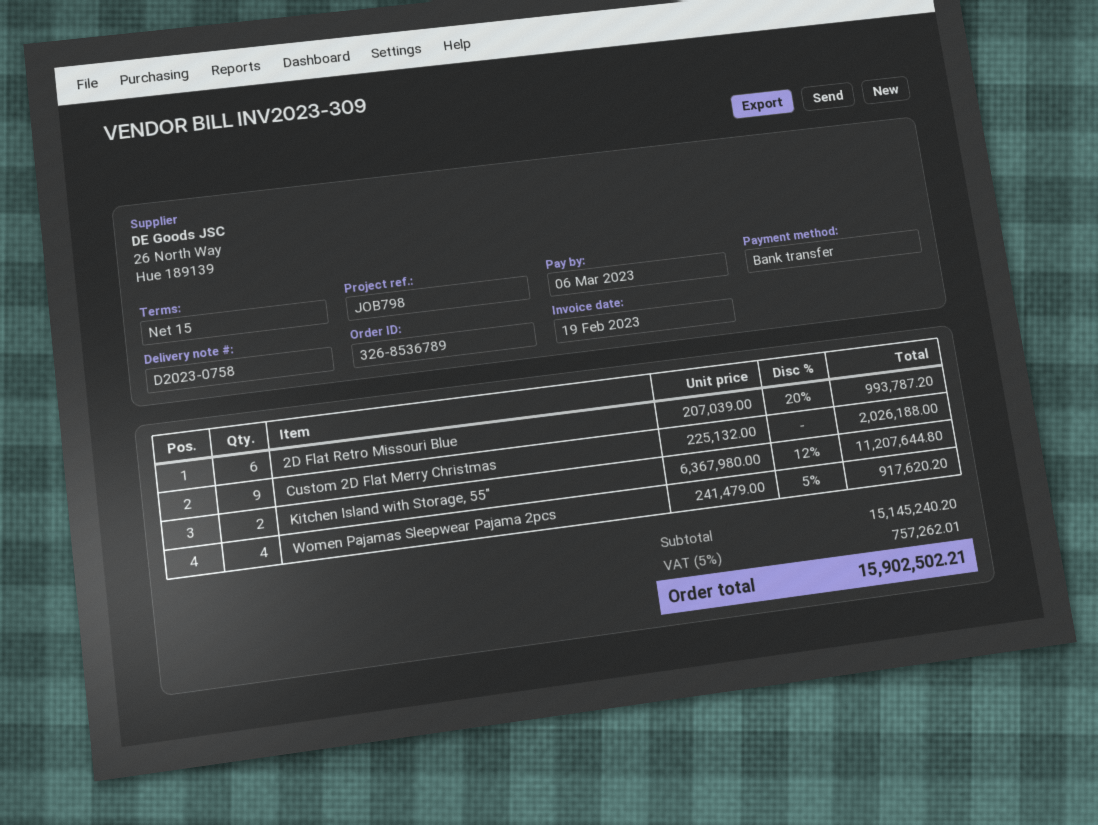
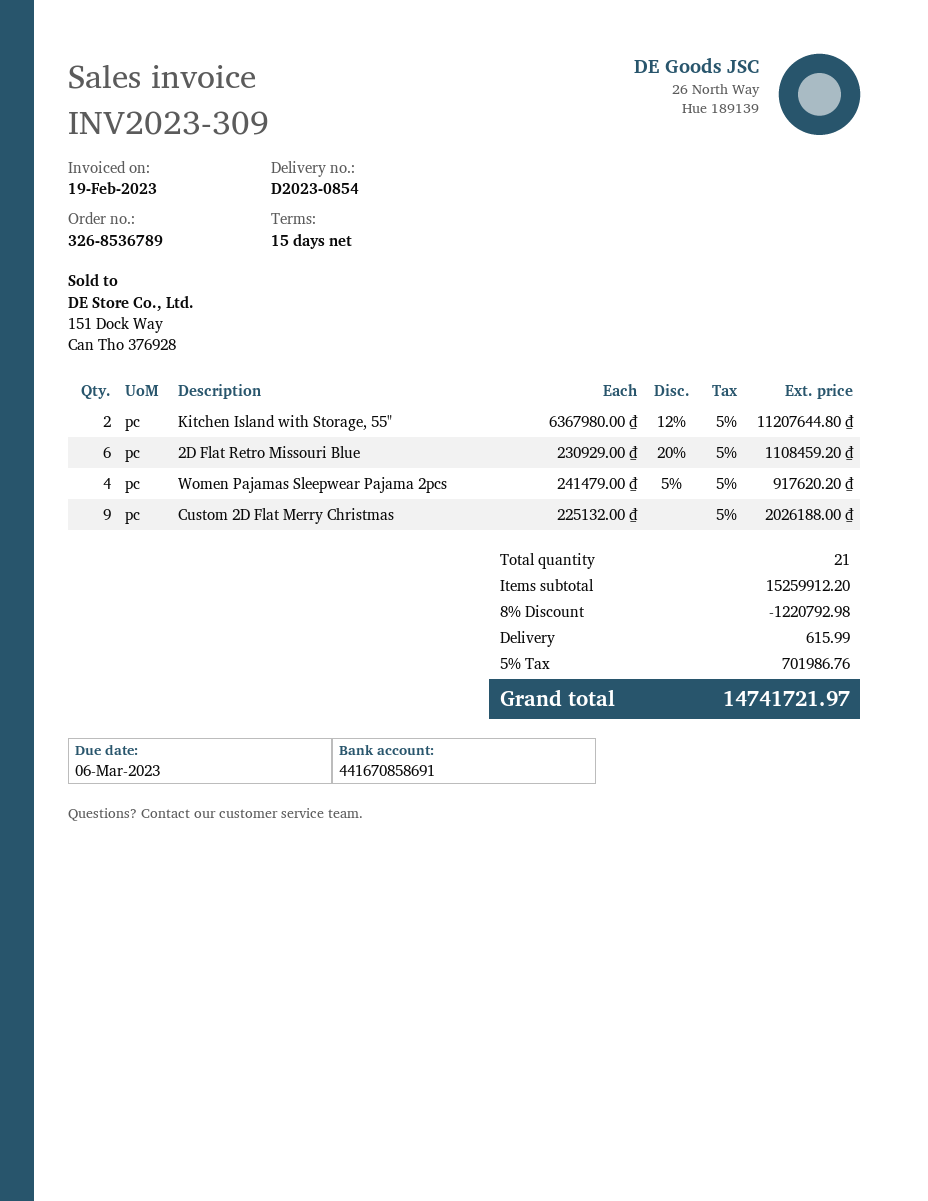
delivery note number: D2023-0758 -> D2023-0854
2D Flat Retro Missouri Blue: 6 x 207039.00 - 20% = 993787.20 -> 6 x 230929.00 - 20% = 1108459.20
subtotal: 15145240.20 -> 15259912.20
discount: none -> 8% = 1220792.98
shipping: none -> 615.99
tax: 5% = 757262.01 -> 5% = 701986.76
total: 15902502.21 -> 14741721.97

